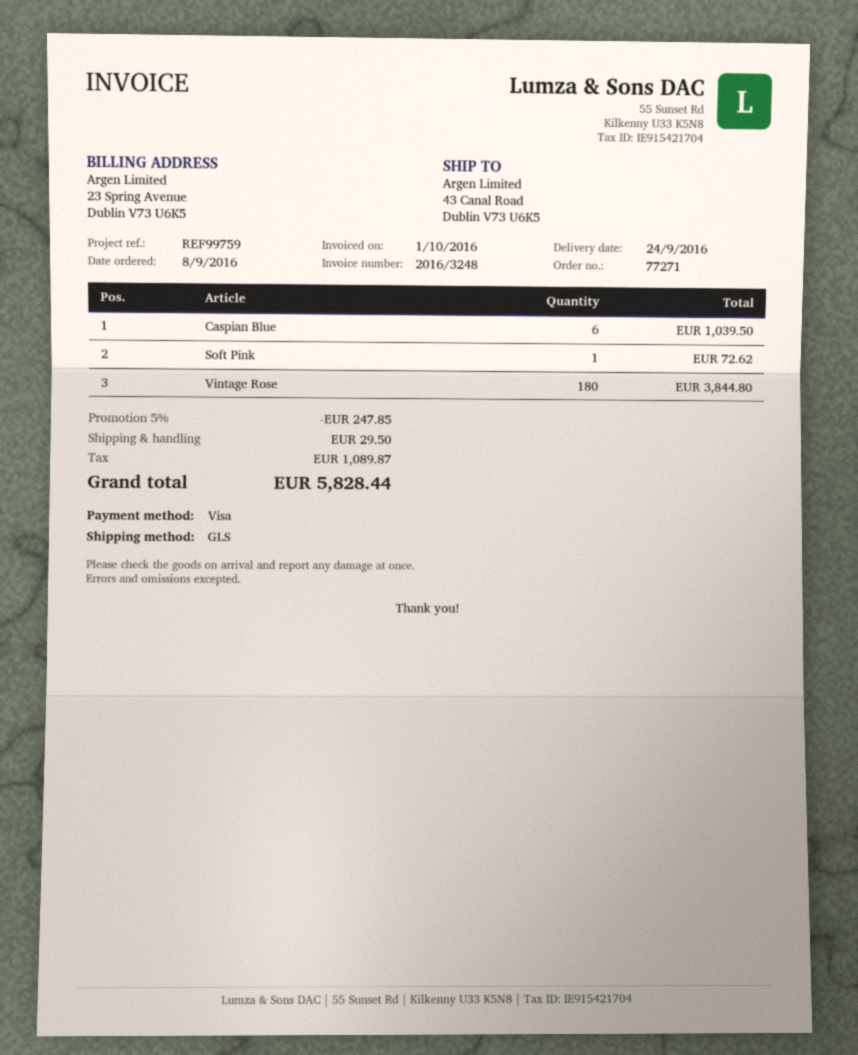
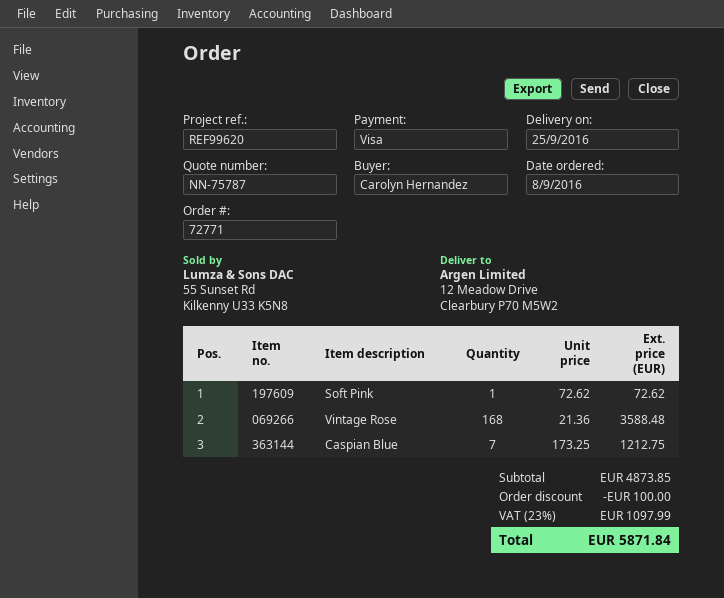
order number: 77271 -> 72771
delivery date: 2016-09-24 -> 2016-09-25
reference: REF99759 -> REF99620
ship to: 43 Canal Road, Dublin V73 U6K5 -> 12 Meadow Drive, Clearbury P70 M5W2
Caspian Blue: 6 for 1039.50 -> 7 for 1212.75
Vintage Rose: 180 for 3844.80 -> 168 for 3588.48
discount: 247.85 -> 100.00
shipping: 29.50 -> none
tax: 1089.87 -> 1097.99
total: 5828.44 -> 5871.84

